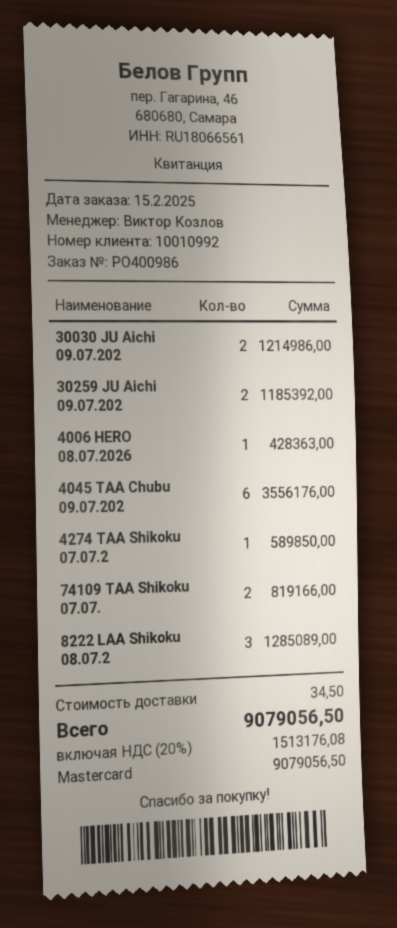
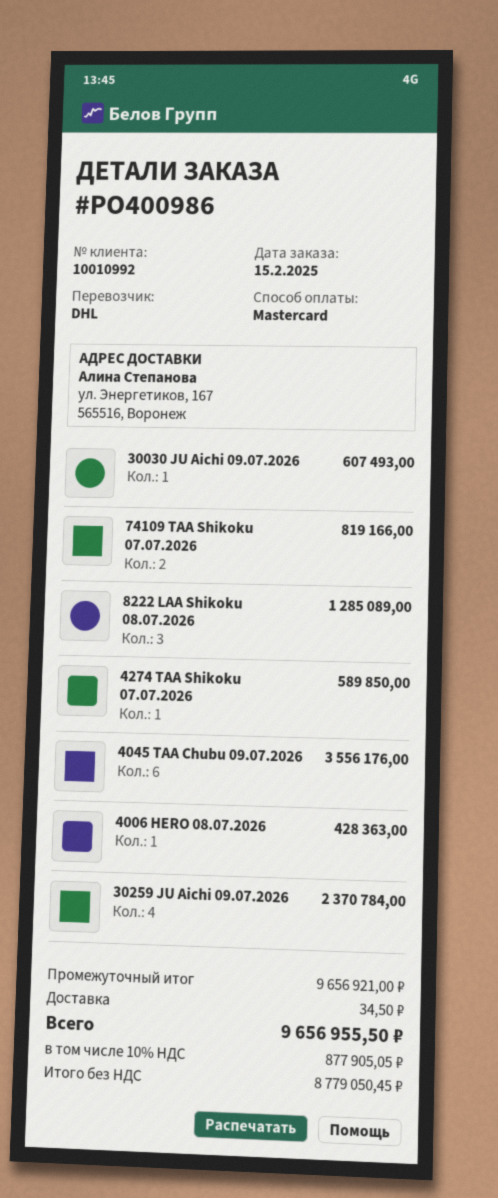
30030 JU Aichi 09.07.202: 2 for 1214986.00 -> 1 for 607493.00
30259 JU Aichi 09.07.202: 2 for 1185392.00 -> 4 for 2370784.00
tax: 20% = 1513176.08 -> 10% = 877905.05
total: 9079056.50 -> 9656955.50

